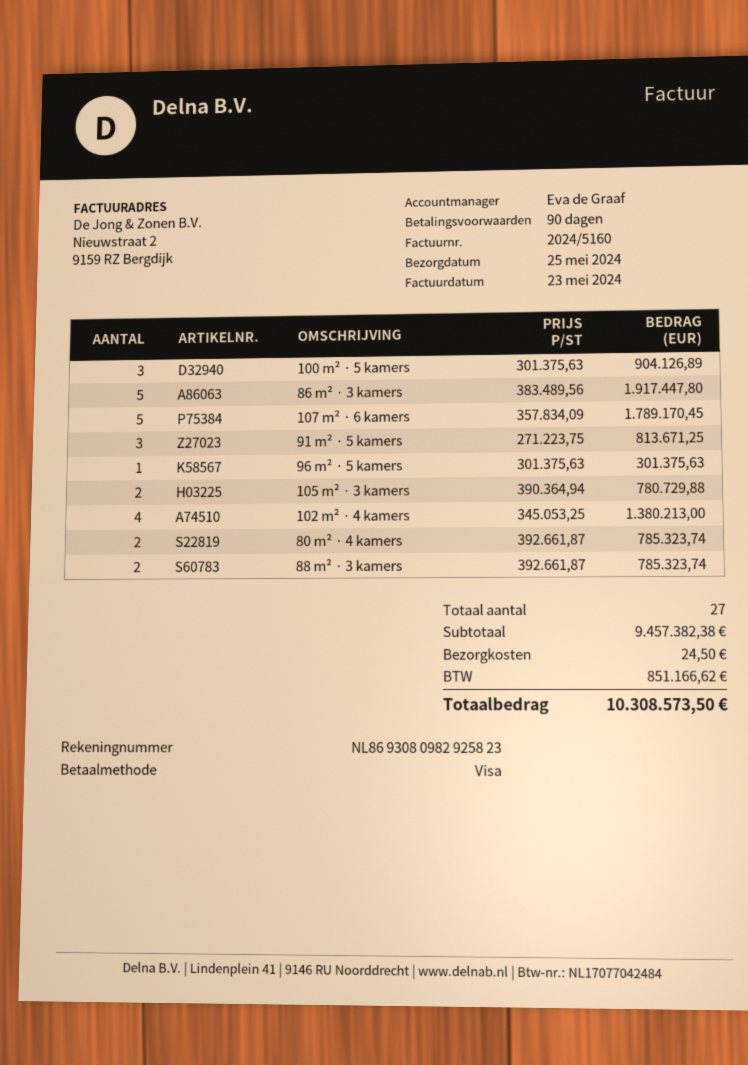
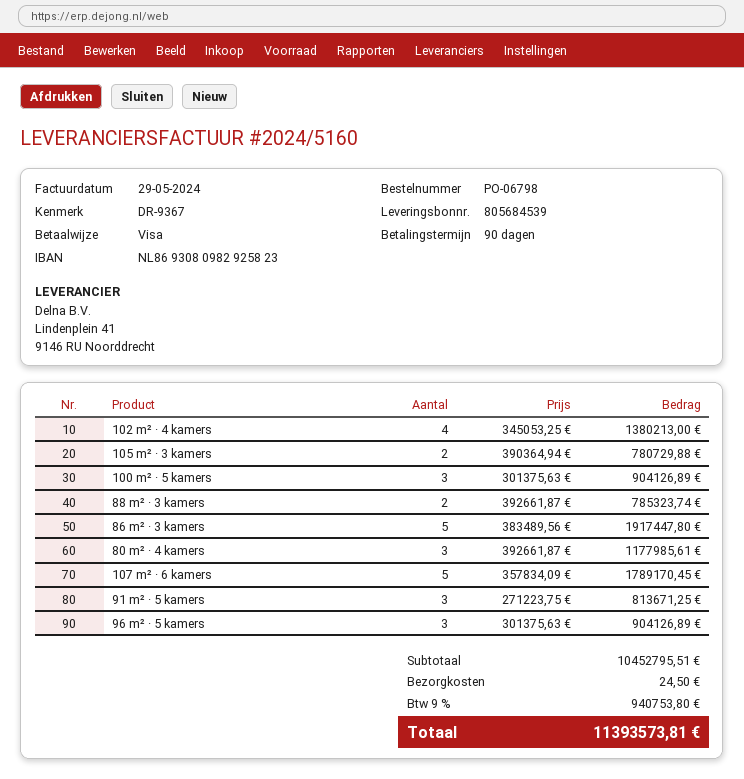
invoice date: 2024-05-23 -> 2024-05-29
96 m² · 5 kamers: 1 x 301375.63 = 301375.63 -> 3 x 301375.63 = 904126.89
80 m² · 4 kamers: 2 x 392661.87 = 785323.74 -> 3 x 392661.87 = 1177985.61
subtotal: 9457382.38 -> 10452795.51
tax: 851166.62 -> 940753.80
total: 10308573.50 -> 11393573.81

